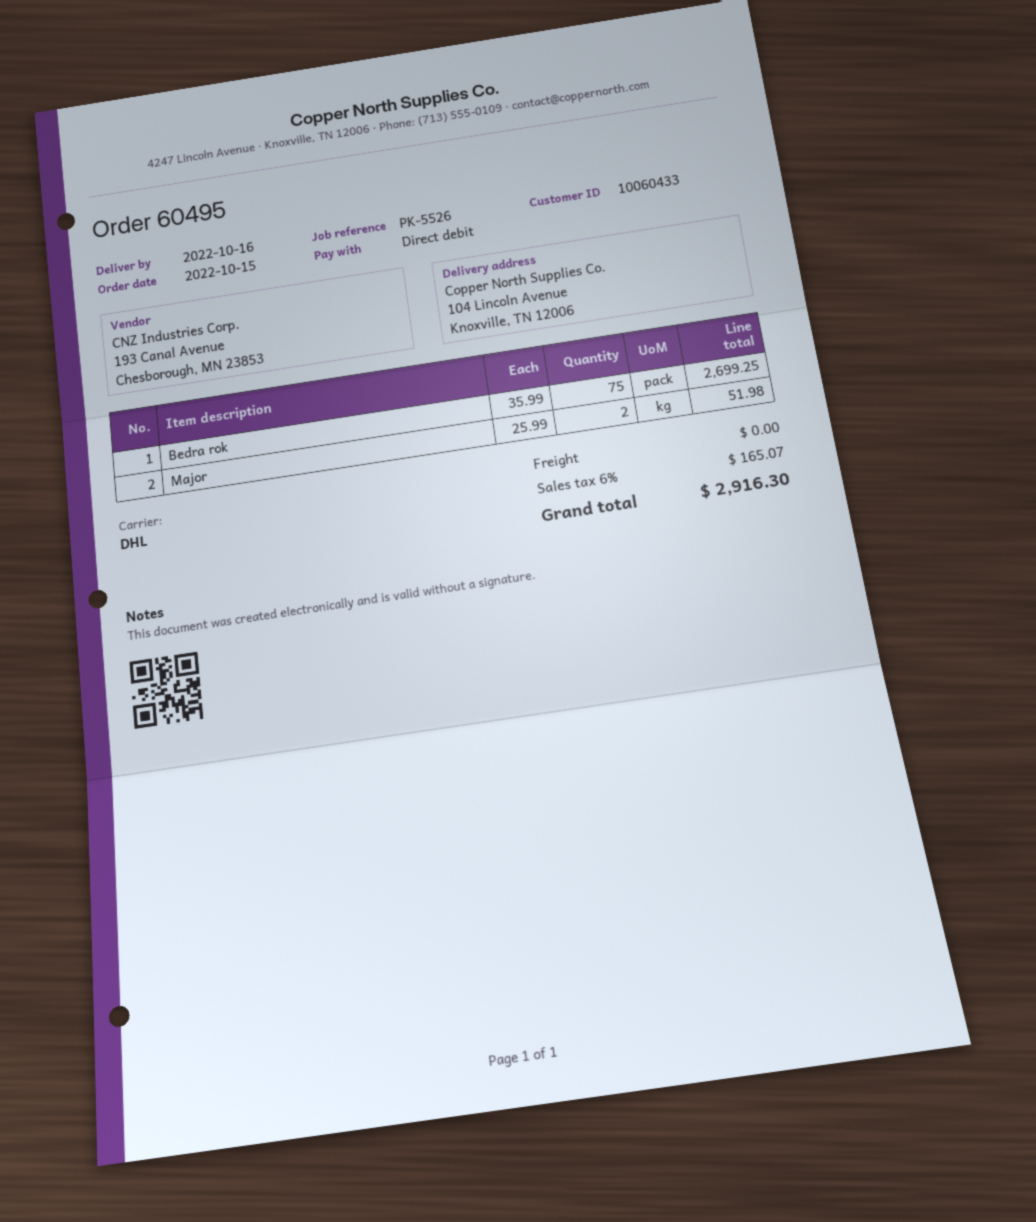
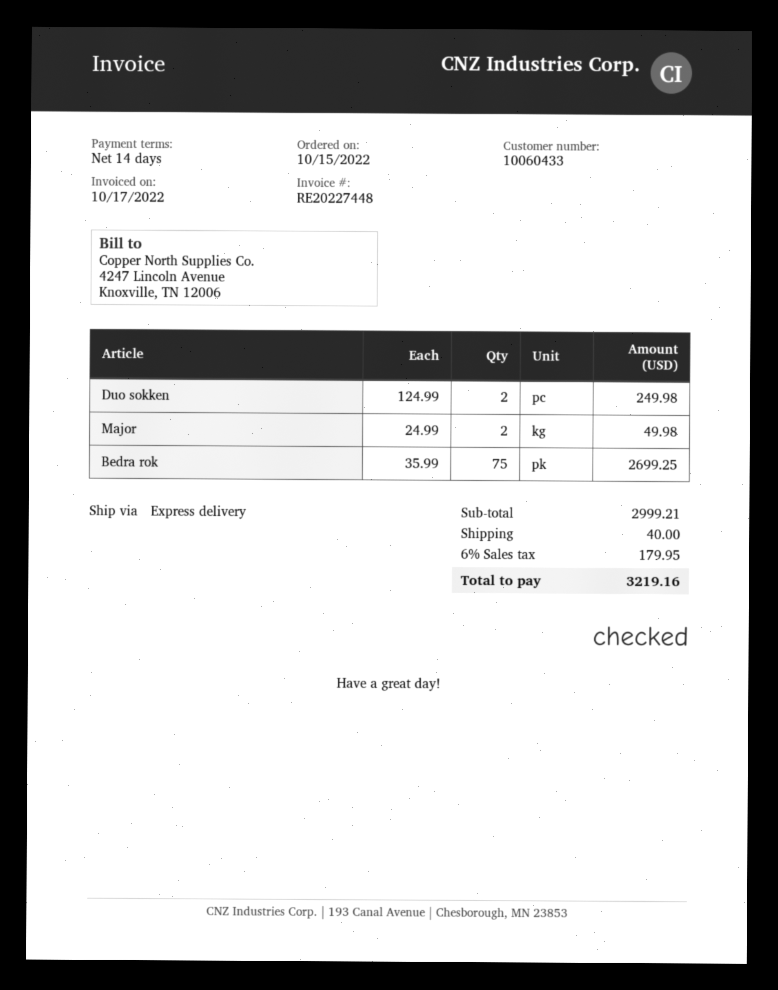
shipping method: DHL -> express
Major: 2 x 25.99 = 51.98 -> 2 x 24.99 = 49.98
Duo sokken: none -> 2 x 124.99 = 249.98
shipping: 0.00 -> 40.00
tax: 6% = 165.07 -> 6% = 179.95
total: 2916.30 -> 3219.16

